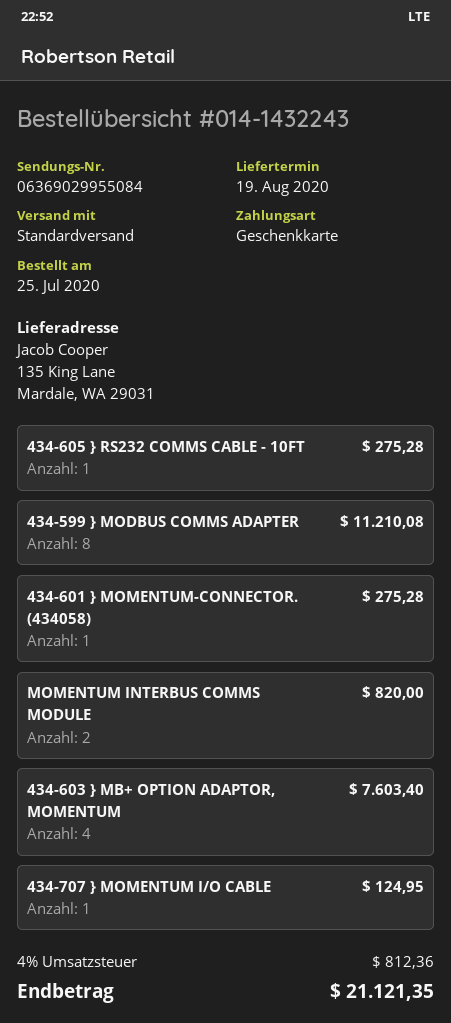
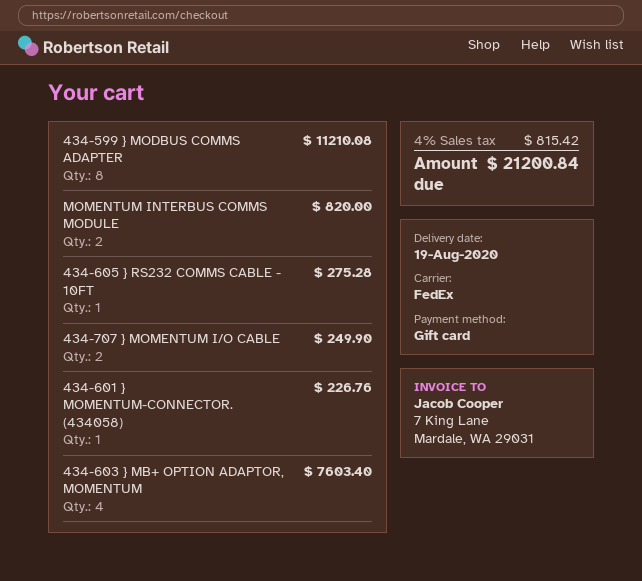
shipping method: standard -> FedEx
434-601 } MOMENTUM-CONNECTOR. (434058): 1 for 275.28 -> 1 for 226.76
434-707 } MOMENTUM I/O CABLE: 1 for 124.95 -> 2 for 249.90
tax: 4% = 812.36 -> 4% = 815.42
total: 21121.35 -> 21200.84

